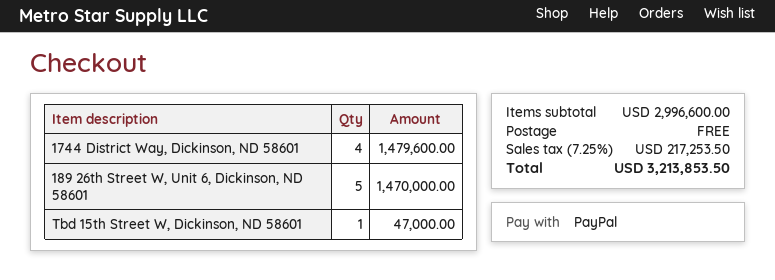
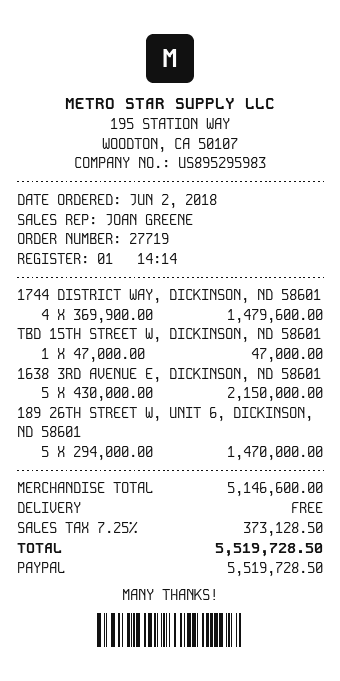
1638 3RD AVENUE E, DICKINSON, ND 58601: none -> 5 for 2150000.00
subtotal: 2996600.00 -> 5146600.00
tax: 7.25% = 217253.50 -> 7.25% = 373128.50
total: 3213853.50 -> 5519728.50

